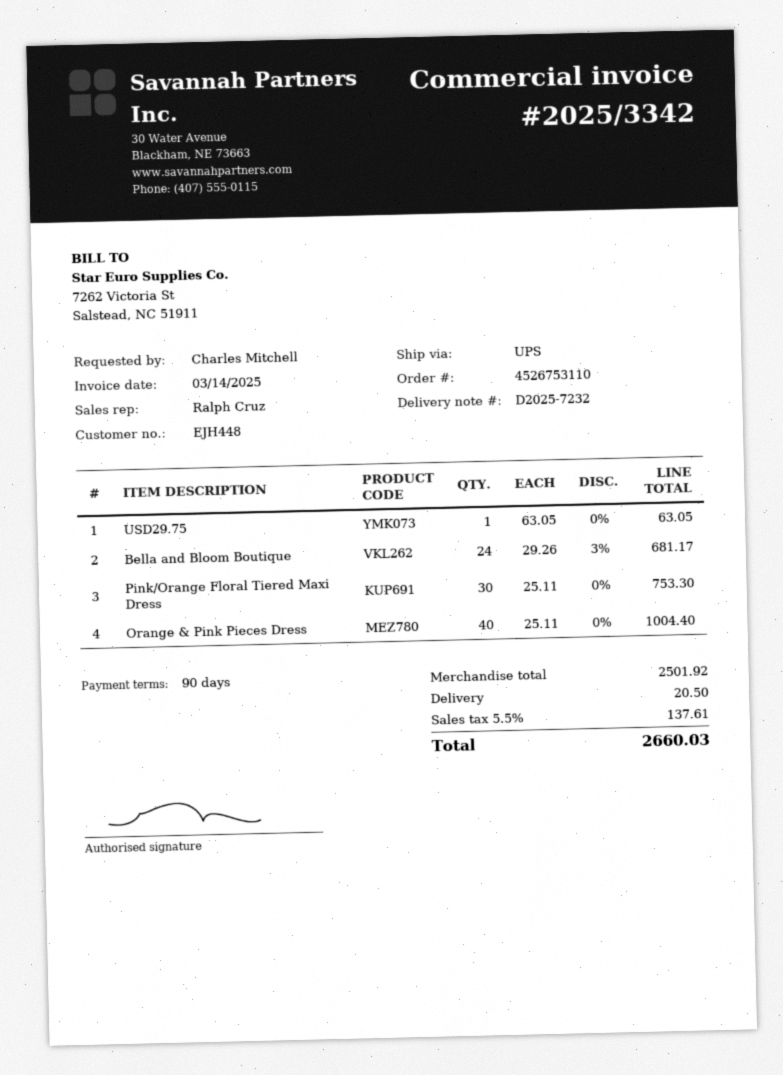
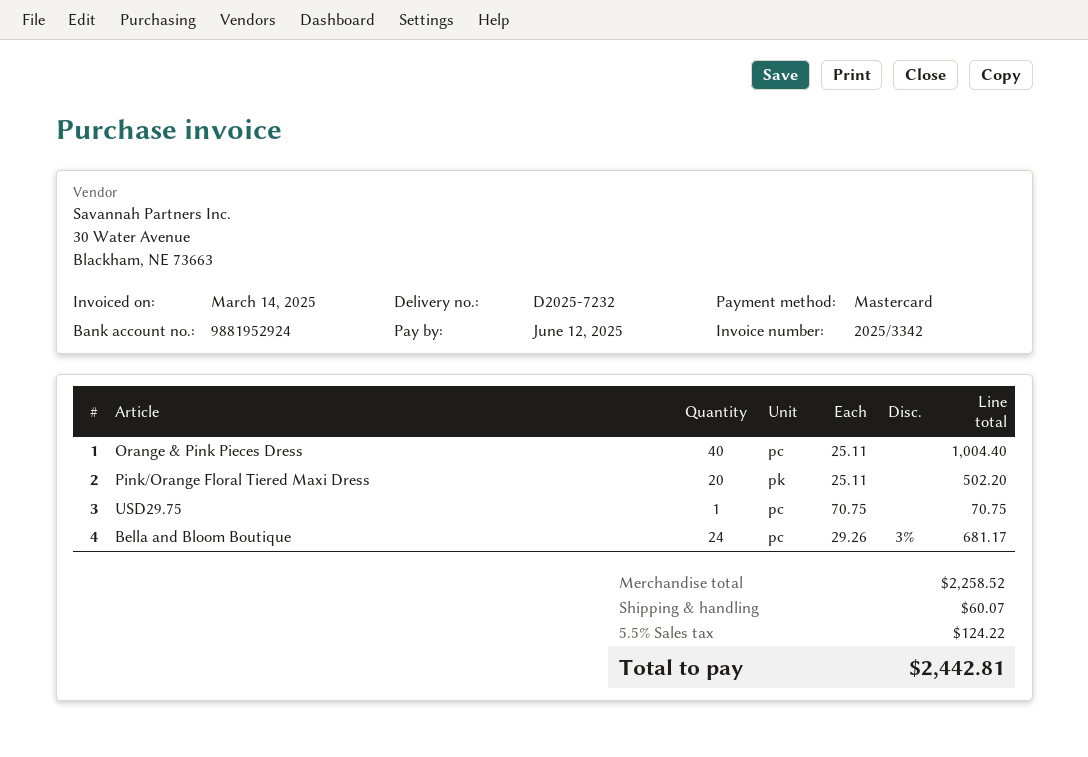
USD29.75: 1 x 63.05 = 63.05 -> 1 x 70.75 = 70.75
Pink/Orange Floral Tiered Maxi Dress: 30 x 25.11 = 753.30 -> 20 x 25.11 = 502.20
subtotal: 2501.92 -> 2258.52
shipping: 20.50 -> 60.07
tax: 5.5% = 137.61 -> 5.5% = 124.22
total: 2660.03 -> 2442.81

